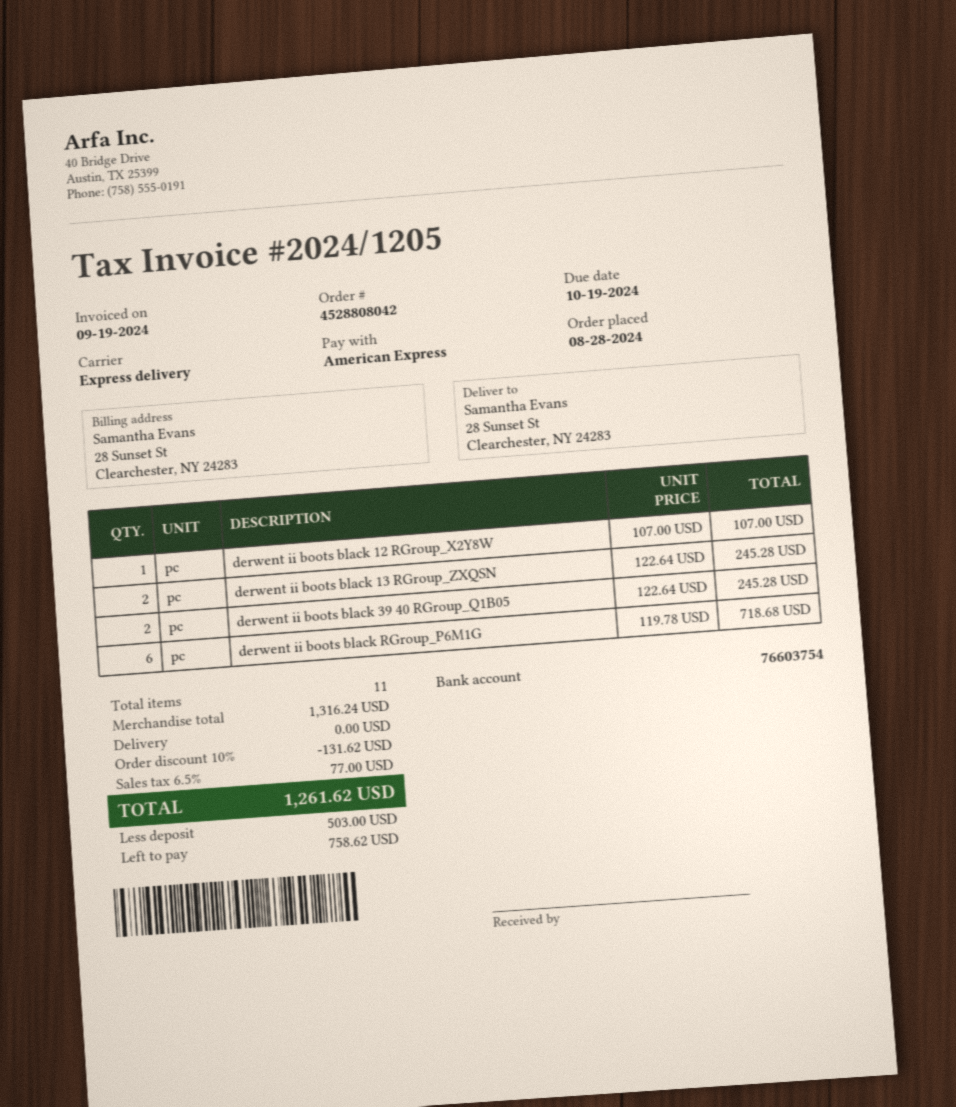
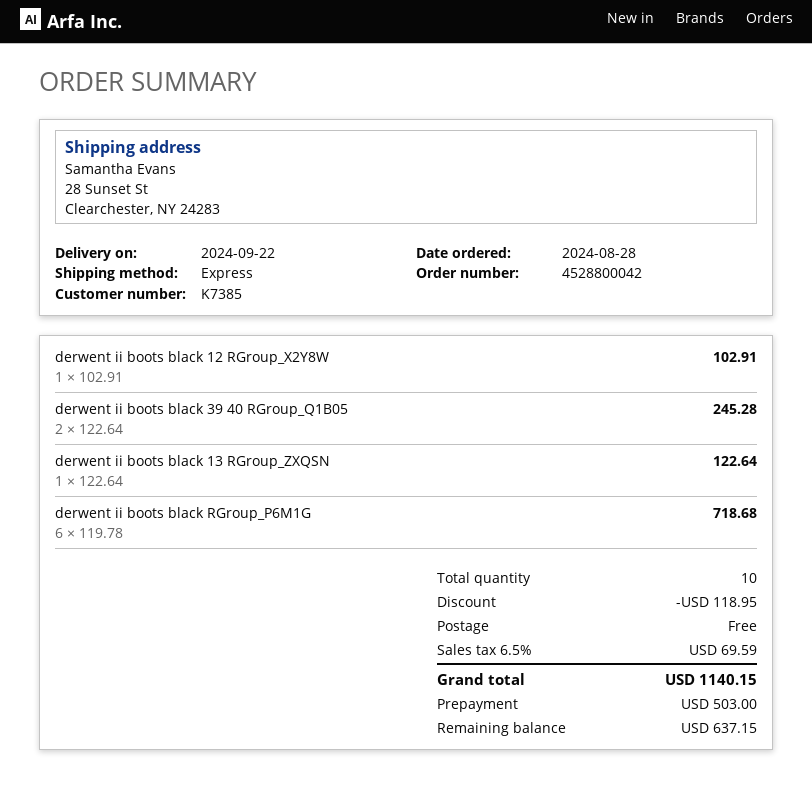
order number: 4528808042 -> 4528800042
derwent ii boots black 12 RGroup_X2Y8W: 1 x 107.00 = 107.00 -> 1 x 102.91 = 102.91
derwent ii boots black 13 RGroup_ZXQSN: 2 x 122.64 = 245.28 -> 1 x 122.64 = 122.64
total quantity: 11 -> 10
discount: 131.62 -> 118.95
tax: 6.5% = 77.00 -> 6.5% = 69.59
total: 1261.62 -> 1140.15
balance: 758.62 -> 637.15

